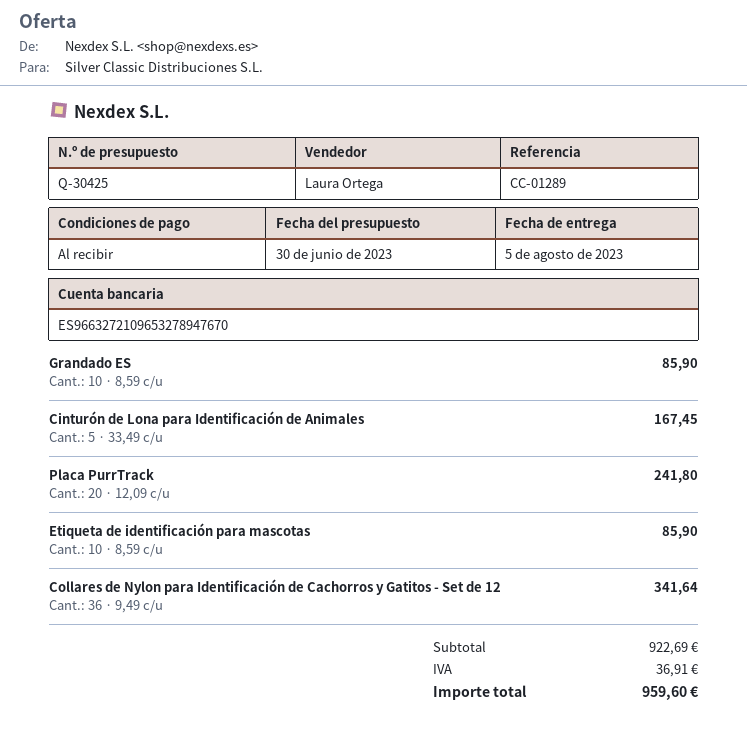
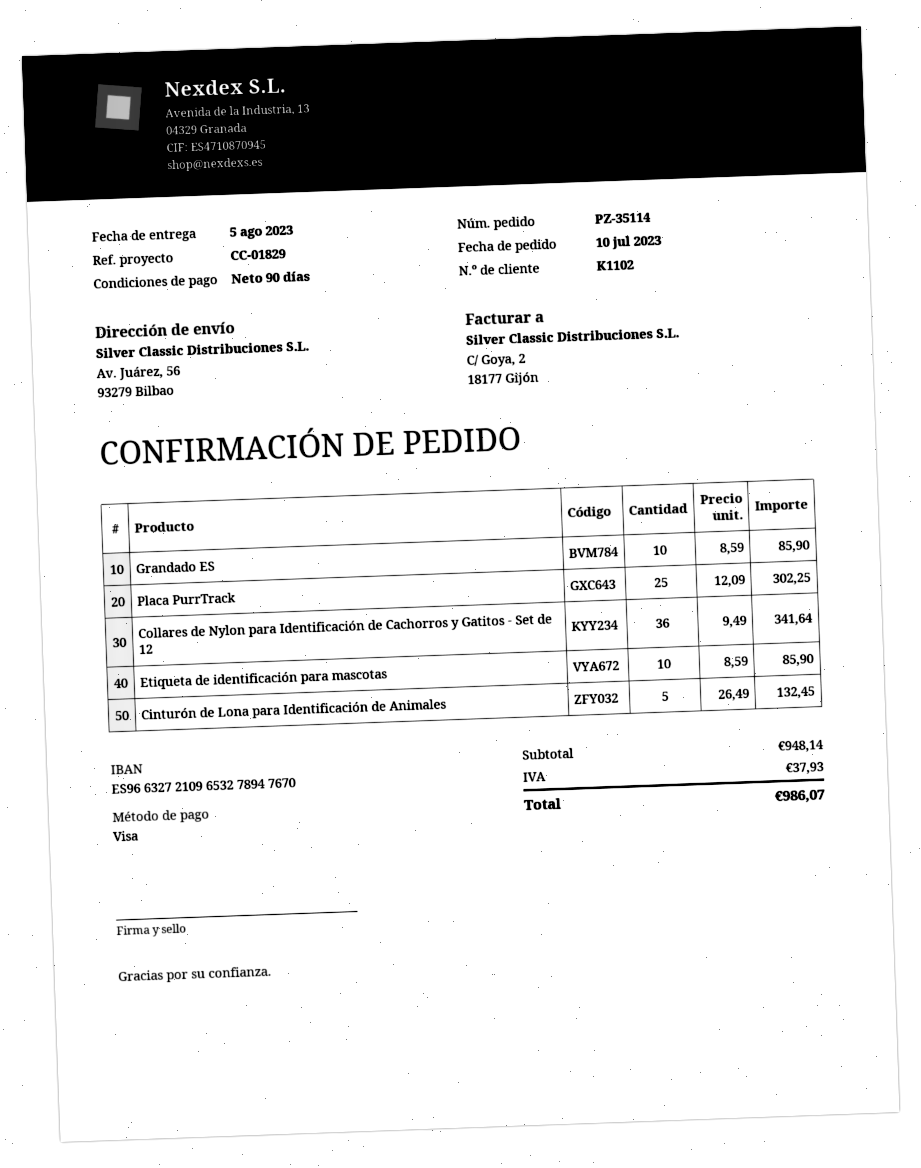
payment terms: on receipt -> 90 days
reference: CC-01289 -> CC-01829
Cinturón de Lona para Identificación de Animales: 5 x 33.49 = 167.45 -> 5 x 26.49 = 132.45
Placa PurrTrack: 20 x 12.09 = 241.80 -> 25 x 12.09 = 302.25
subtotal: 922.69 -> 948.14
tax: 36.91 -> 37.93
total: 959.60 -> 986.07

